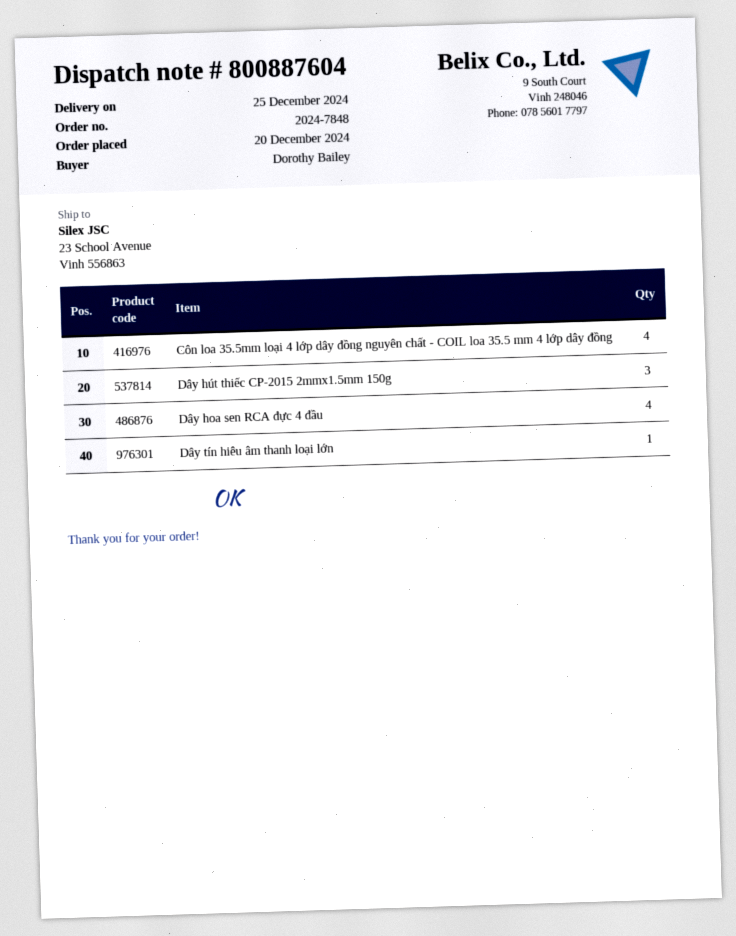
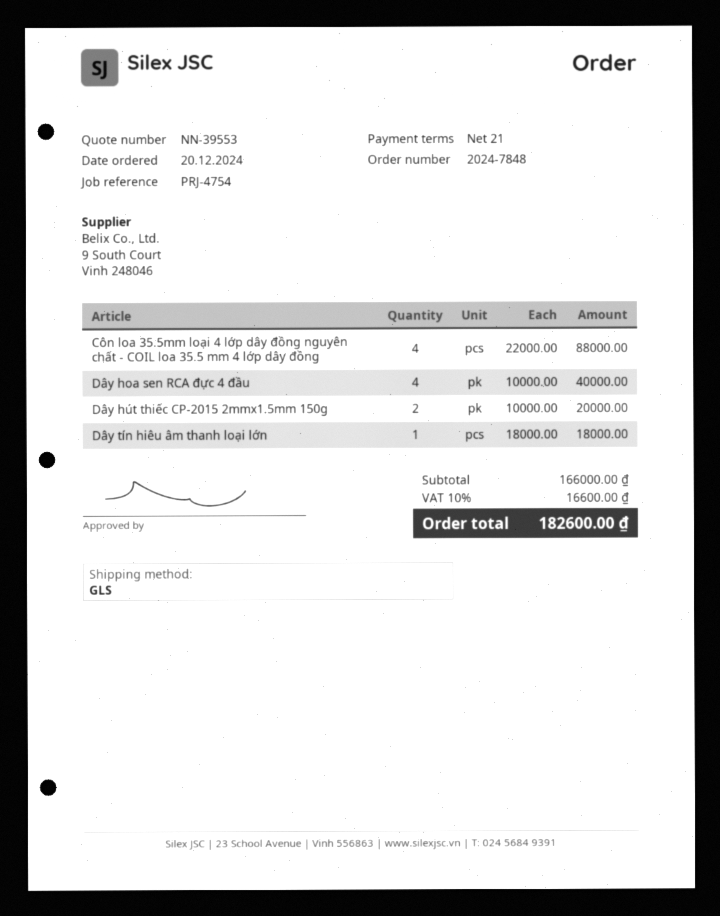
Dây hút thiếc CP-2015 2mmx1.5mm 150g: 3 -> 2

